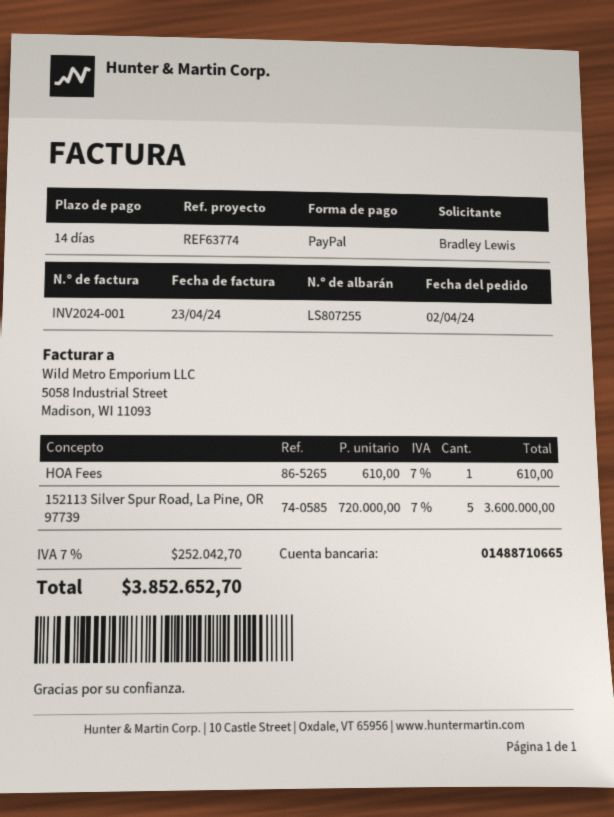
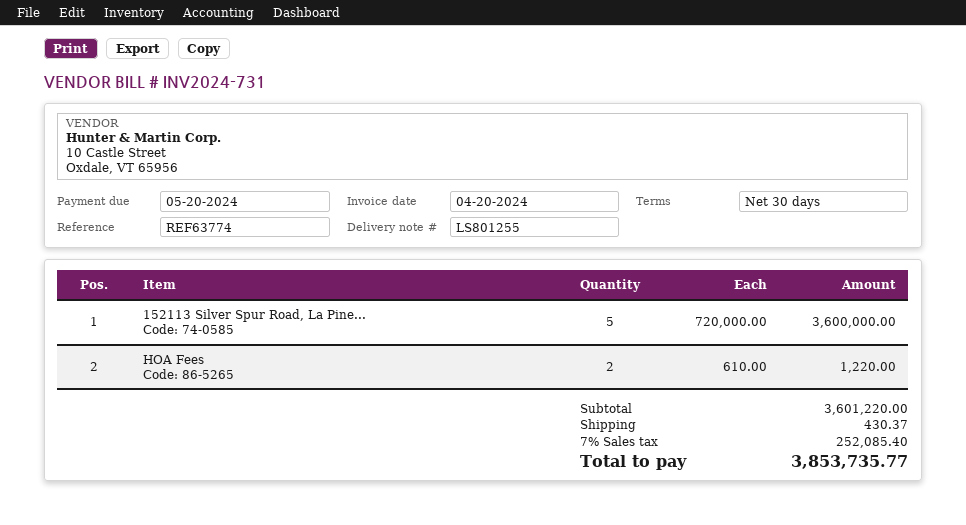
delivery note number: LS807255 -> LS801255
invoice number: INV2024-001 -> INV2024-731
invoice date: 2024-04-23 -> 2024-04-20
payment terms: 14 days -> 30 days
HOA Fees: 1 x 610.00 = 610.00 -> 2 x 610.00 = 1220.00
shipping: none -> 430.37
tax: 7% = 252042.70 -> 7% = 252085.40
total: 3852652.70 -> 3853735.77

